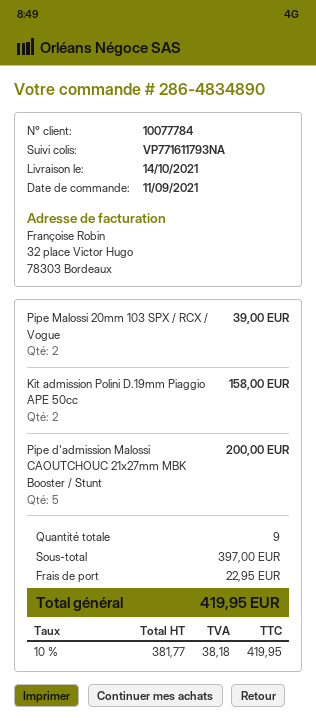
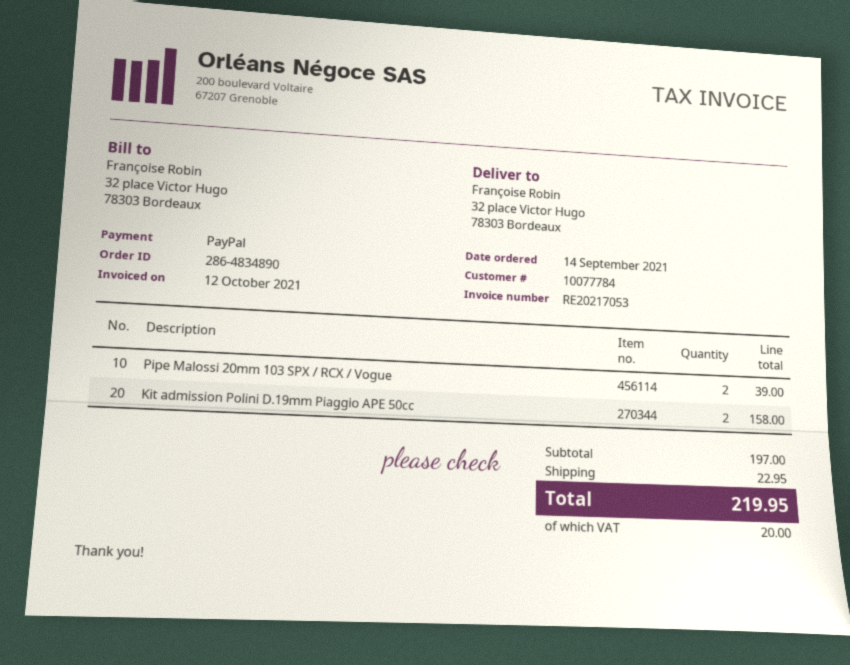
order date: 2021-09-11 -> 2021-09-14
Pipe d'admission Malossi CAOUTCHOUC 21x27mm MBK Booster / Stunt: 5 for 200.00 -> none
subtotal: 397.00 -> 197.00
tax: 38.18 -> 20.00
total: 419.95 -> 219.95

